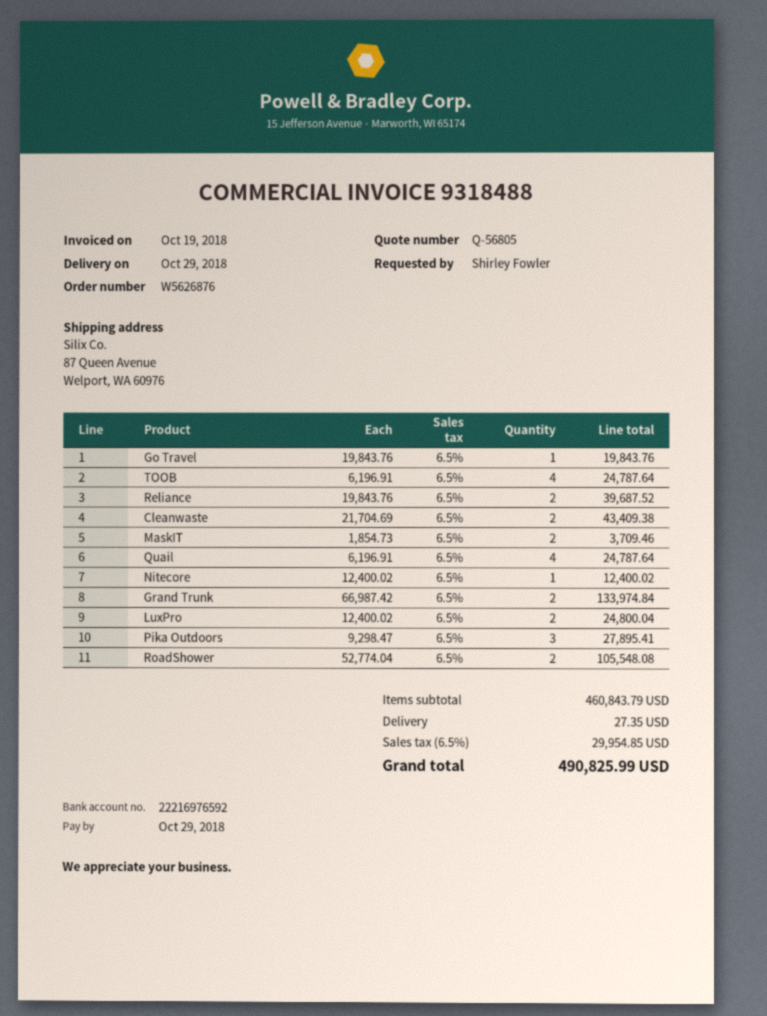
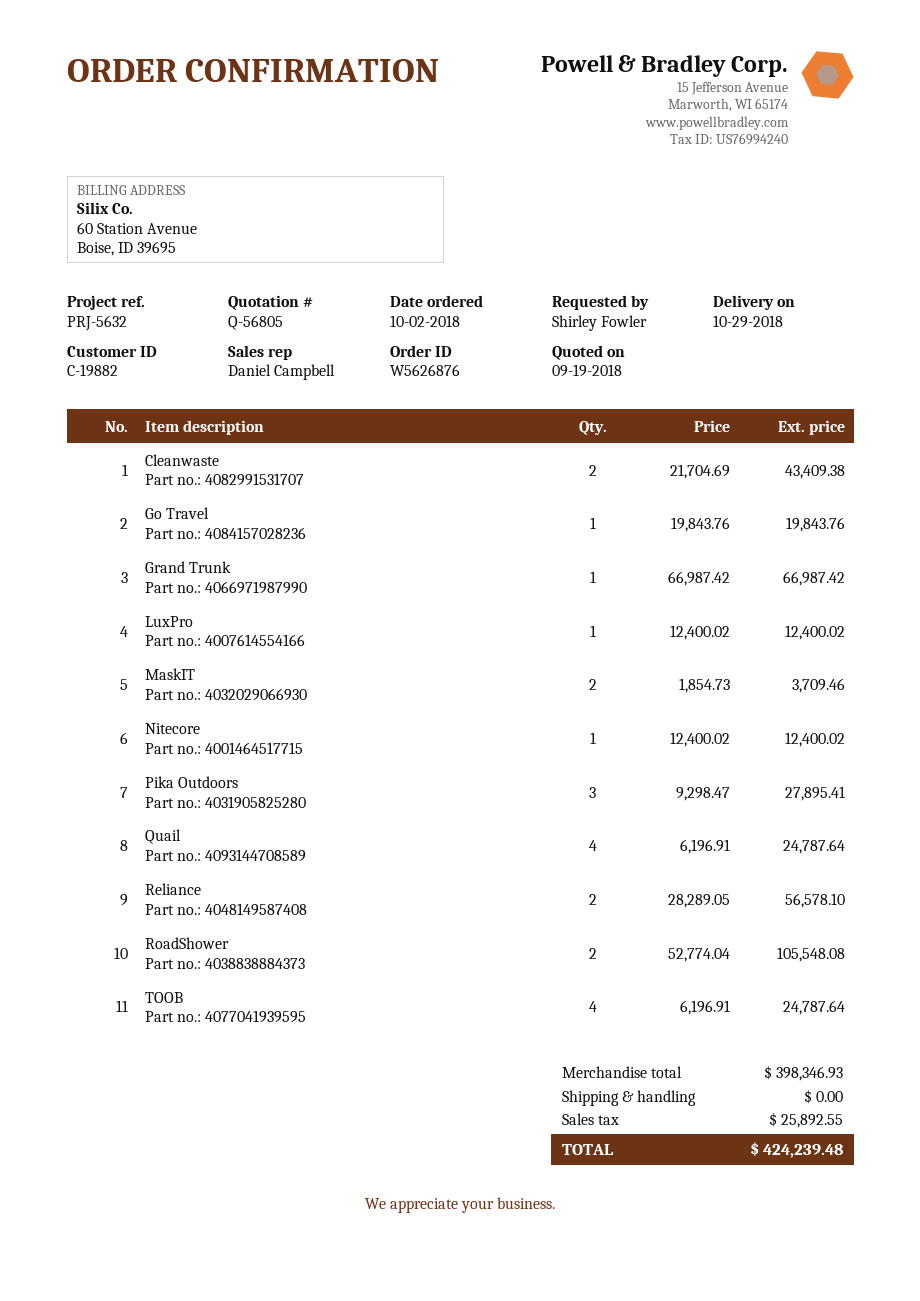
Reliance: 2 x 19843.76 = 39687.52 -> 2 x 28289.05 = 56578.10
Grand Trunk: 2 x 66987.42 = 133974.84 -> 1 x 66987.42 = 66987.42
LuxPro: 2 x 12400.02 = 24800.04 -> 1 x 12400.02 = 12400.02
subtotal: 460843.79 -> 398346.93
shipping: 27.35 -> 0.00
tax: 29954.85 -> 25892.55
total: 490825.99 -> 424239.48

